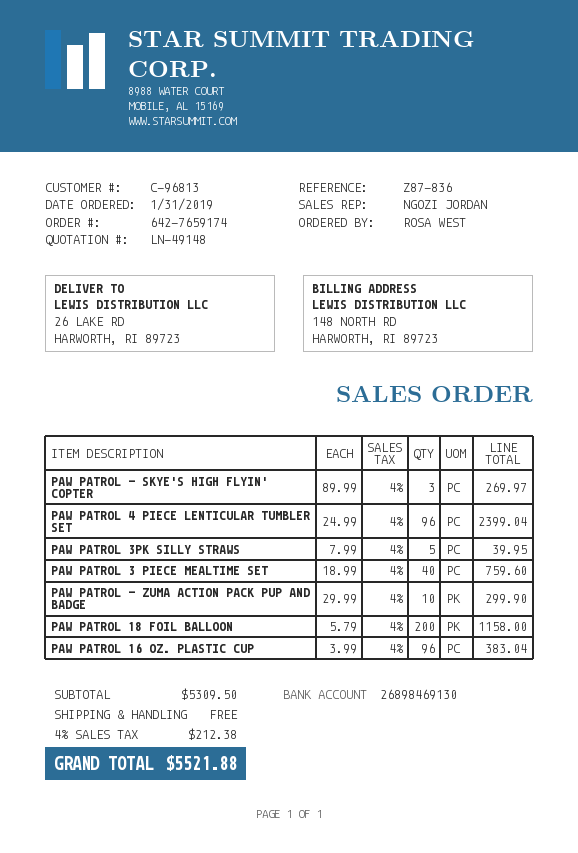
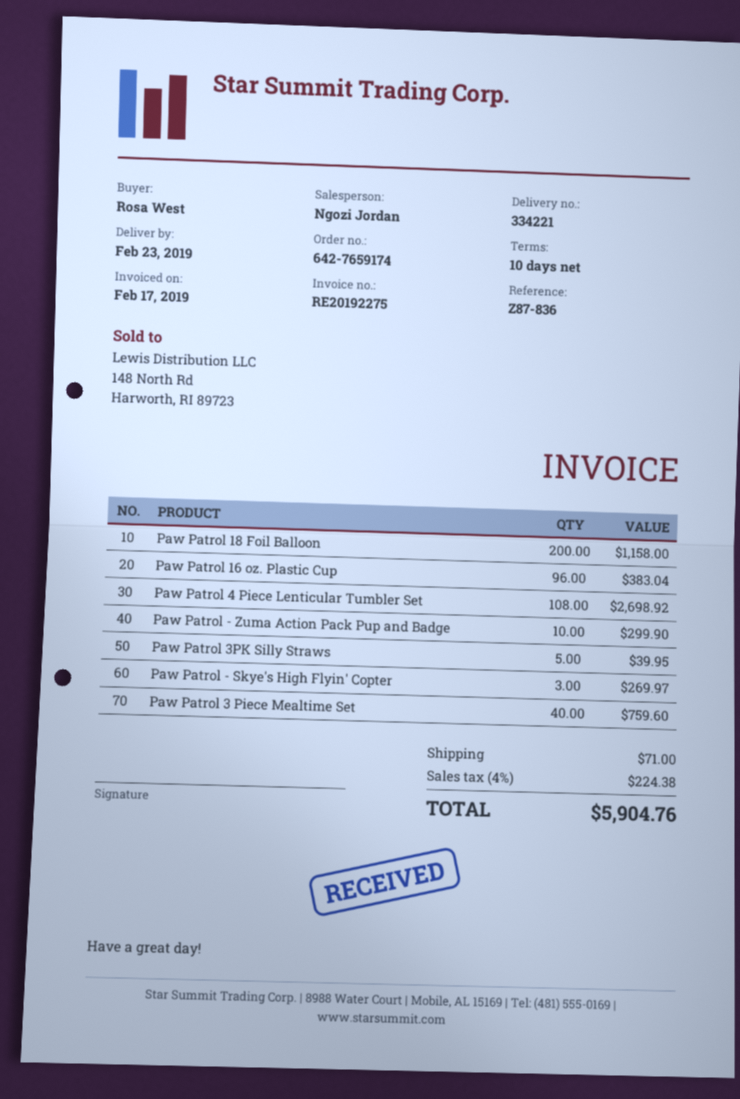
PAW PATROL 4 PIECE LENTICULAR TUMBLER SET: 96 for 2399.04 -> 108 for 2698.92
shipping: 0.00 -> 71.00
tax: 4% = 212.38 -> 4% = 224.38
total: 5521.88 -> 5904.76

